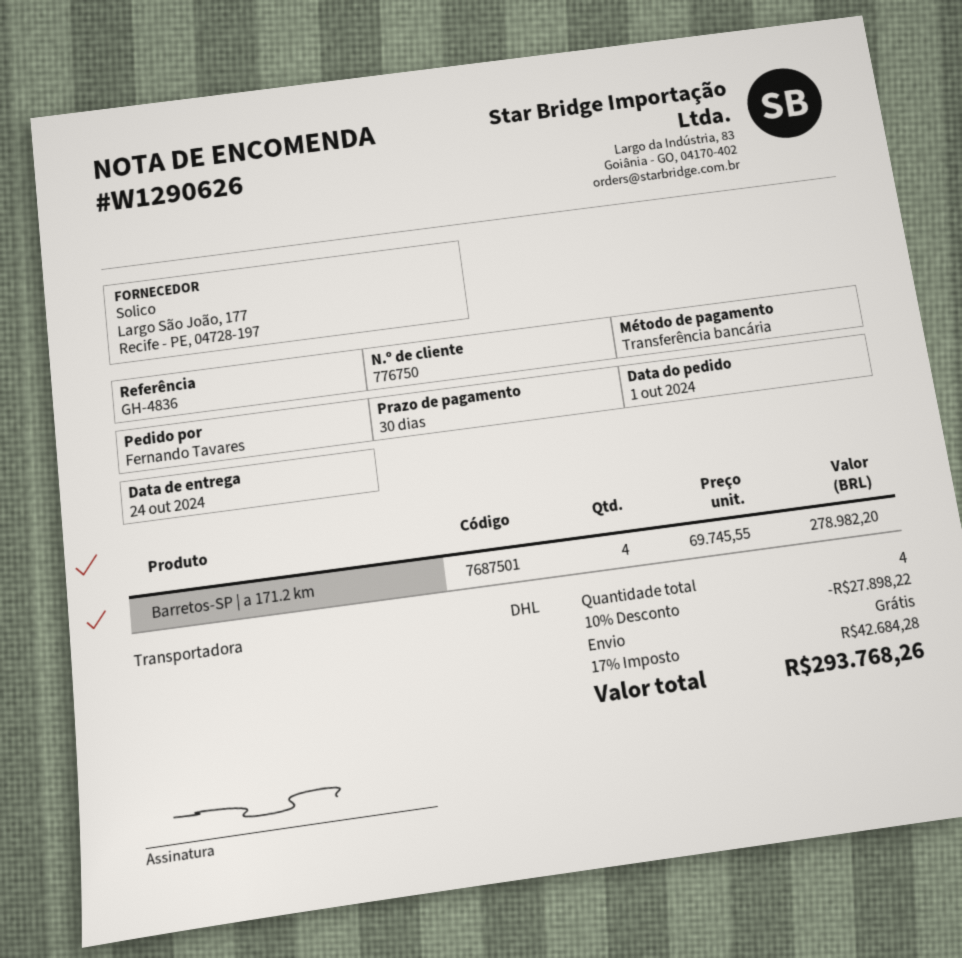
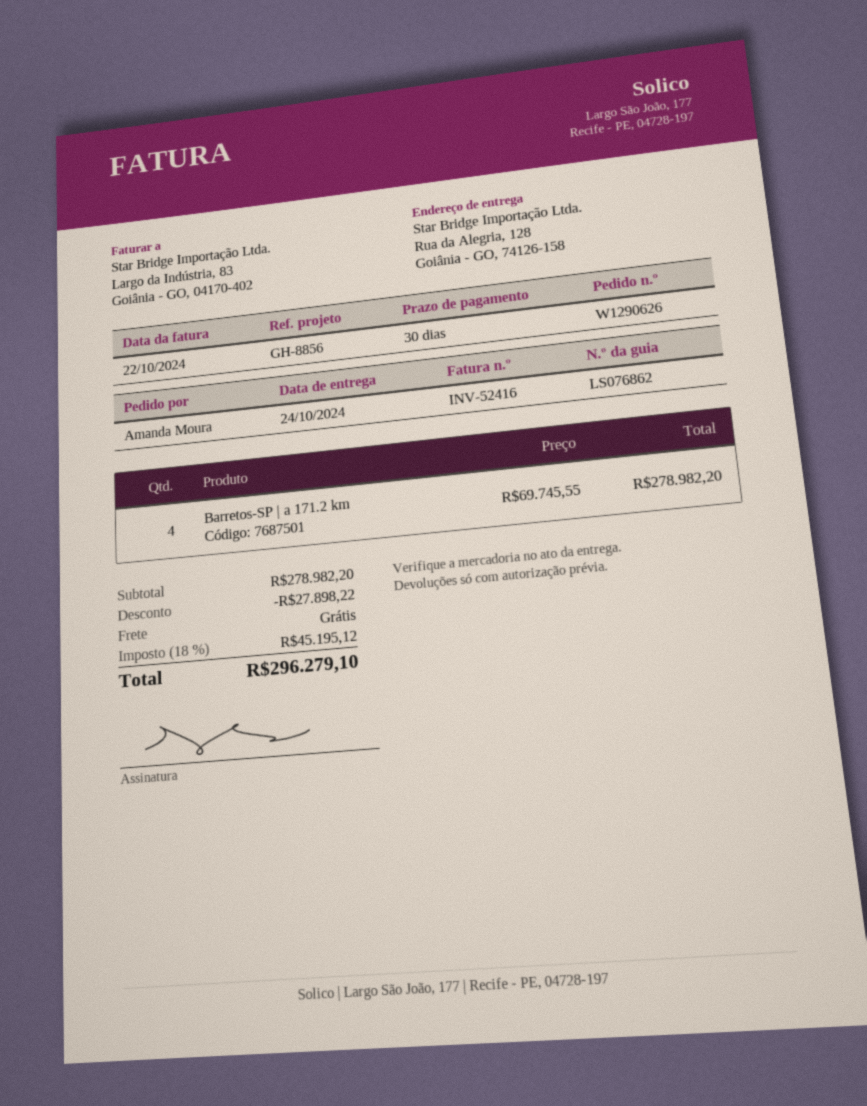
reference: GH-4836 -> GH-8856
ordered by: Fernando Tavares -> Amanda Moura
tax: 17% = 42684.28 -> 18% = 45195.12
total: 293768.26 -> 296279.10

